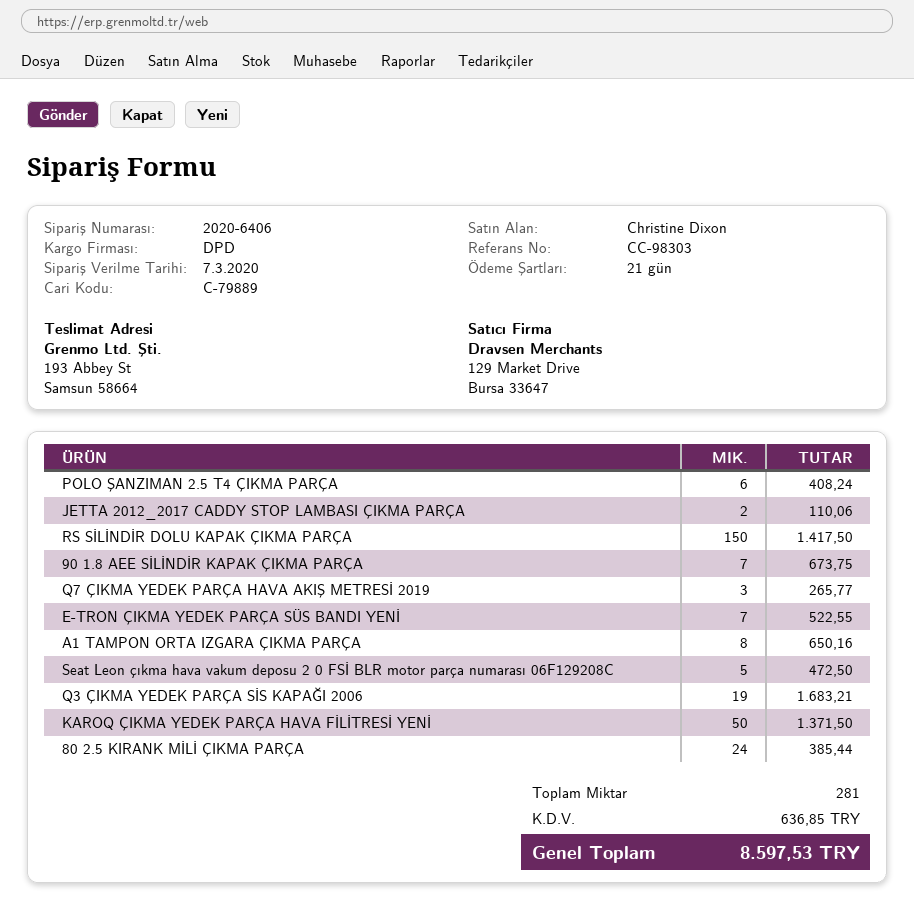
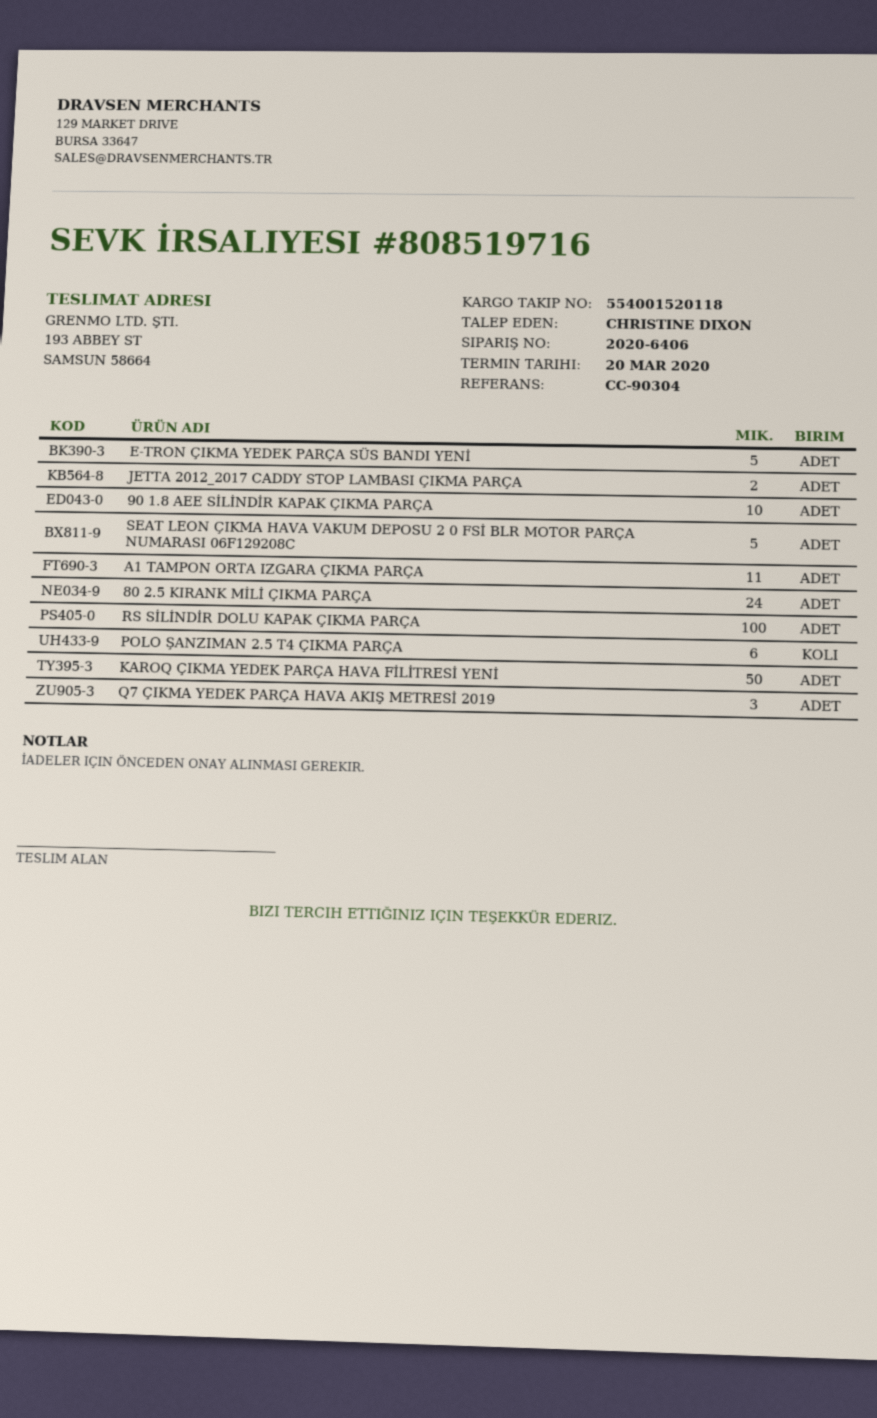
reference: CC-98303 -> CC-90304
RS SİLİNDİR DOLU KAPAK ÇIKMA PARÇA: 150 -> 100
90 1.8 AEE SİLİNDİR KAPAK ÇIKMA PARÇA: 7 -> 10
E-TRON ÇIKMA YEDEK PARÇA SÜS BANDI YENİ: 7 -> 5
A1 TAMPON ORTA IZGARA ÇIKMA PARÇA: 8 -> 11
Q3 ÇIKMA YEDEK PARÇA SİS KAPAĞI 2006: 19 -> none

